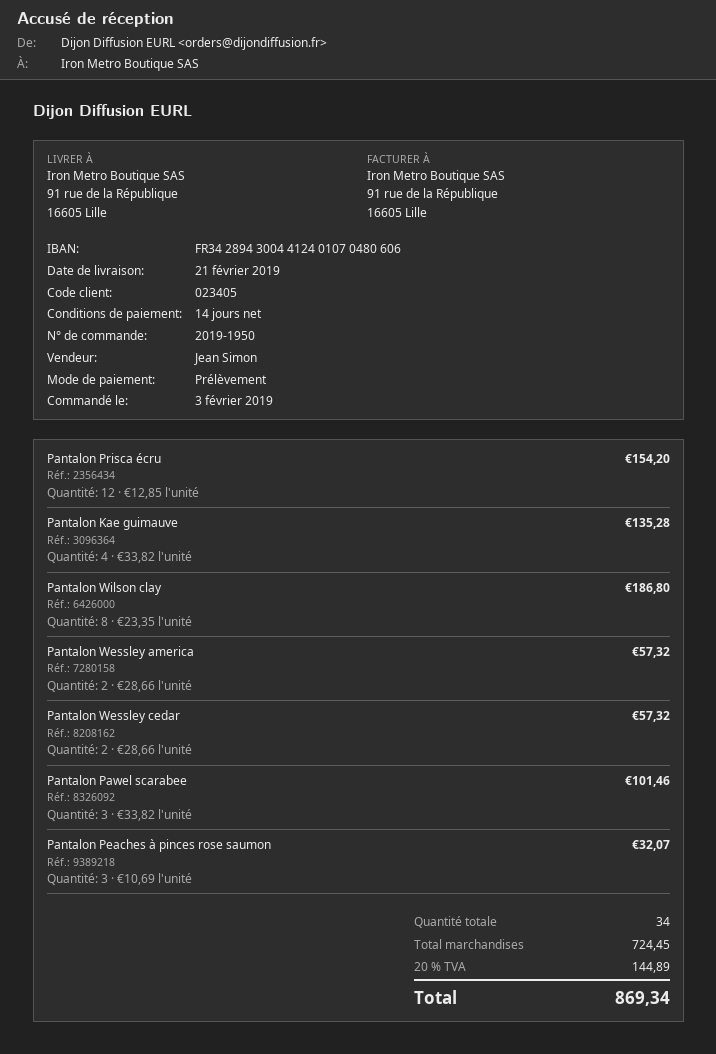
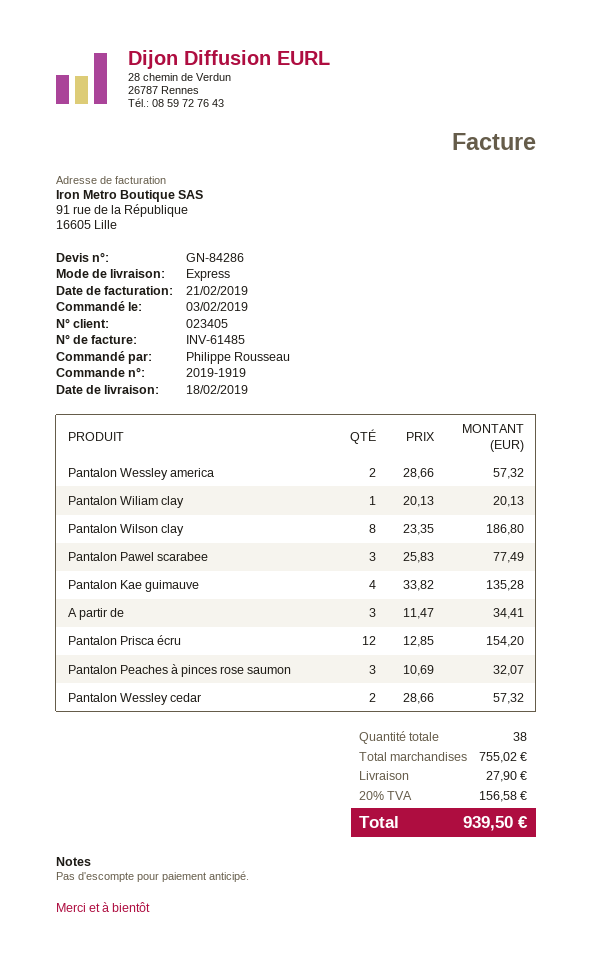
order number: 2019-1950 -> 2019-1919
delivery date: 2019-02-21 -> 2019-02-18
Pantalon Pawel scarabee: 3 x 33.82 = 101.46 -> 3 x 25.83 = 77.49
Pantalon Wiliam clay: none -> 1 x 20.13 = 20.13
A partir de: none -> 3 x 11.47 = 34.41
total quantity: 34 -> 38
subtotal: 724.45 -> 755.02
shipping: none -> 27.90
tax: 20% = 144.89 -> 20% = 156.58
total: 869.34 -> 939.50

